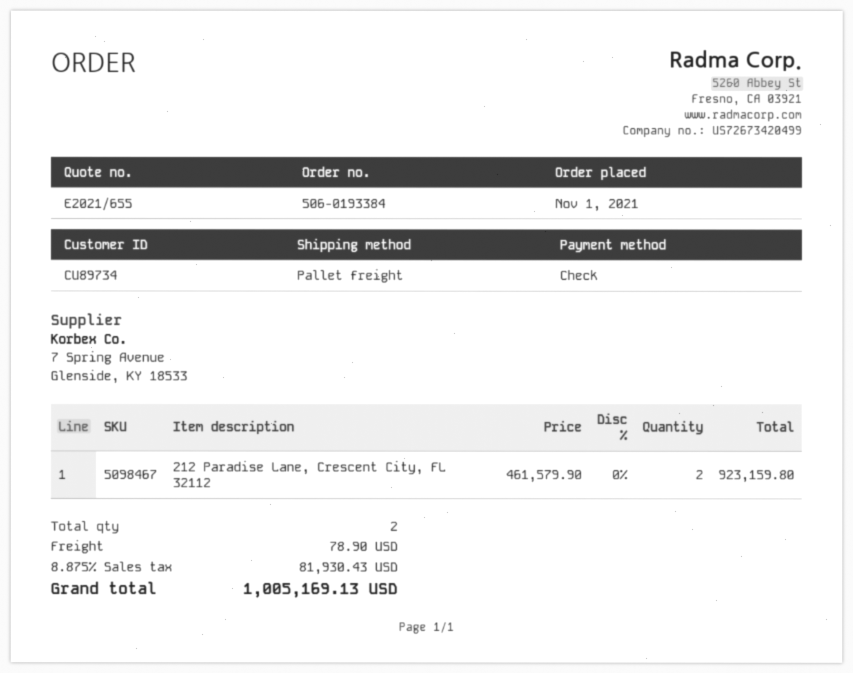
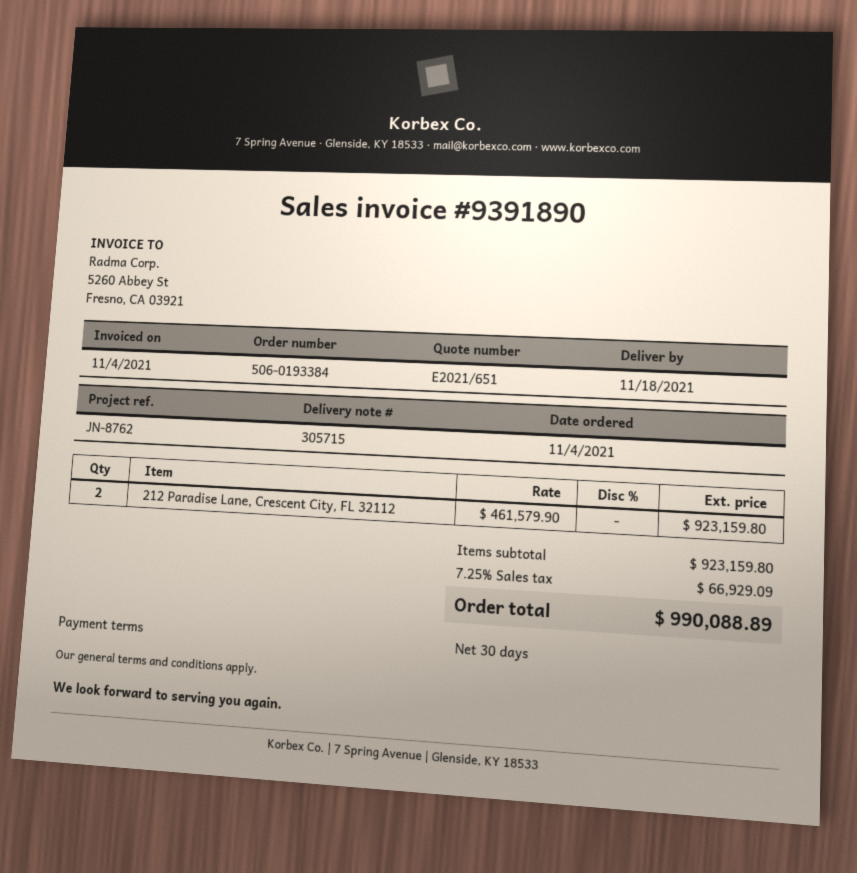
quote number: E2021/655 -> E2021/651
order date: 2021-11-01 -> 2021-11-04
shipping: 78.90 -> none
tax: 8.875% = 81930.43 -> 7.25% = 66929.09
total: 1005169.13 -> 990088.89

